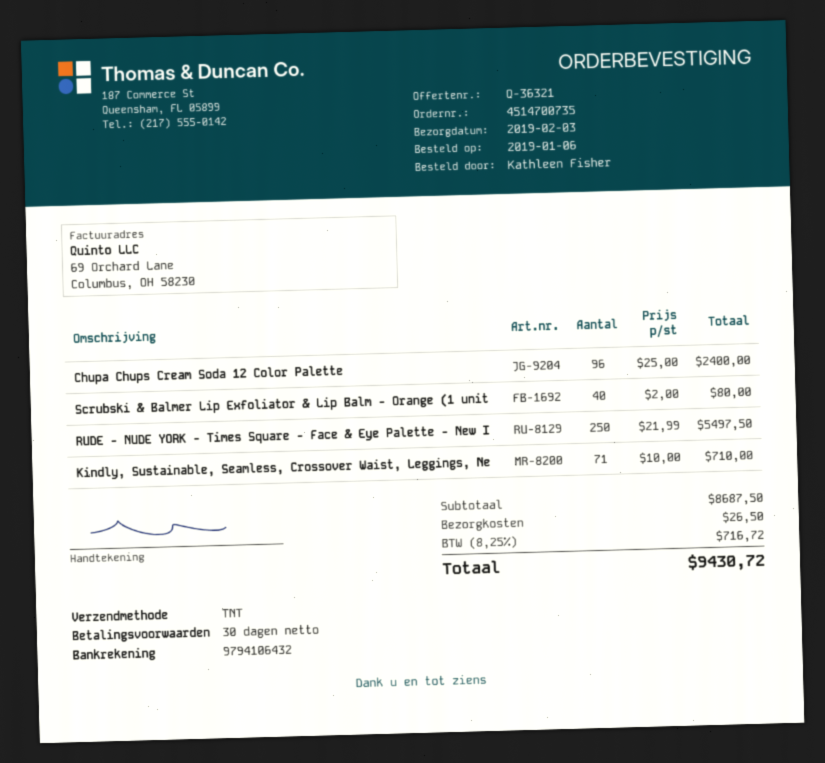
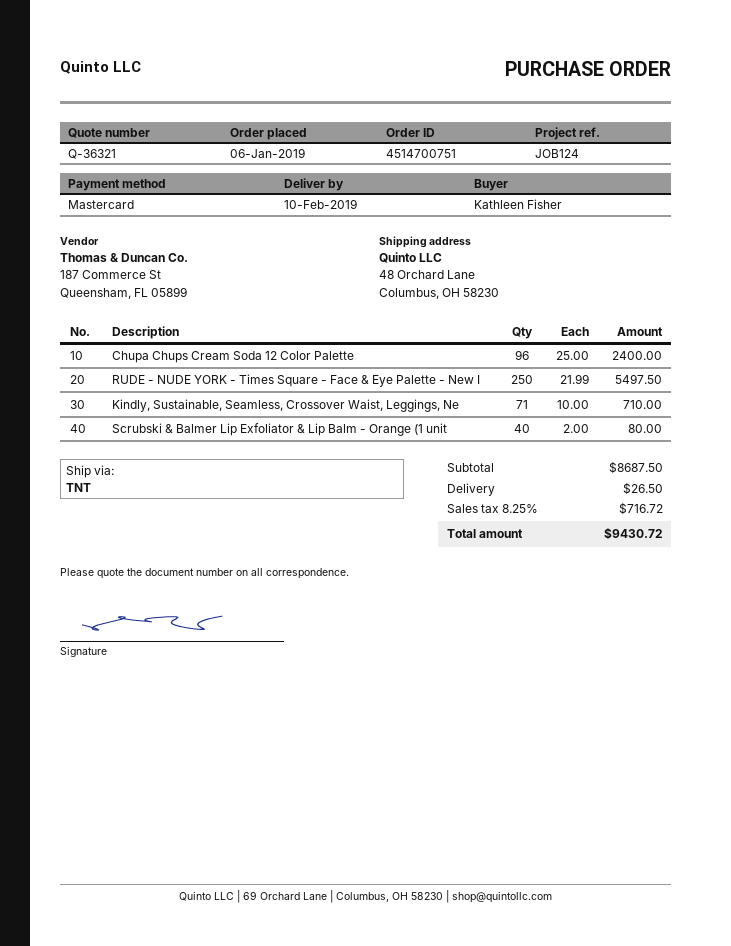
order number: 4514700735 -> 4514700751
delivery date: 2019-02-03 -> 2019-02-10

